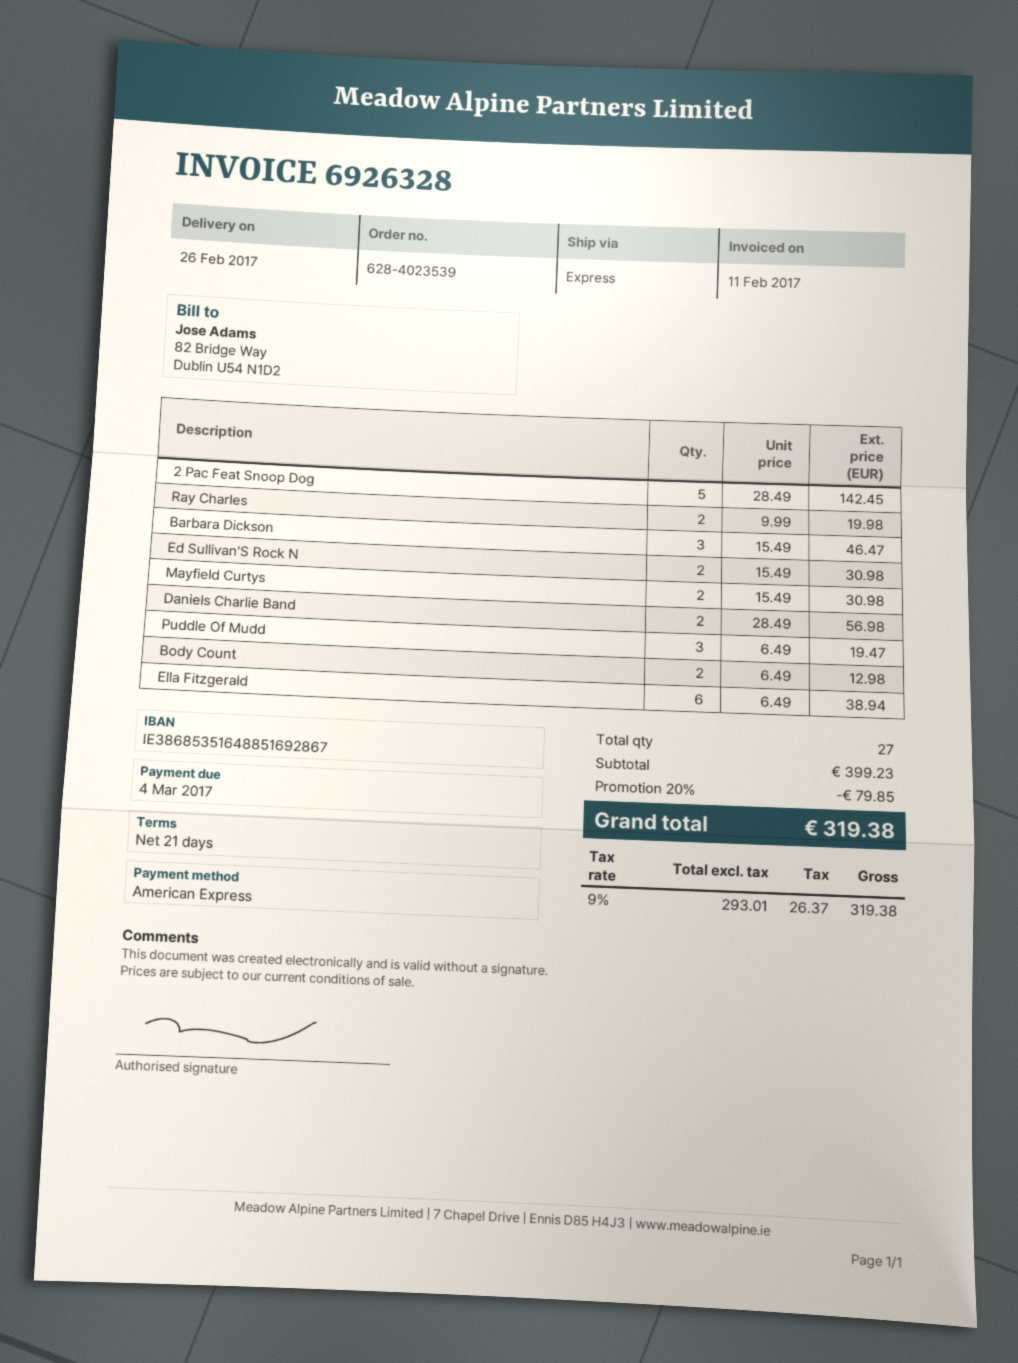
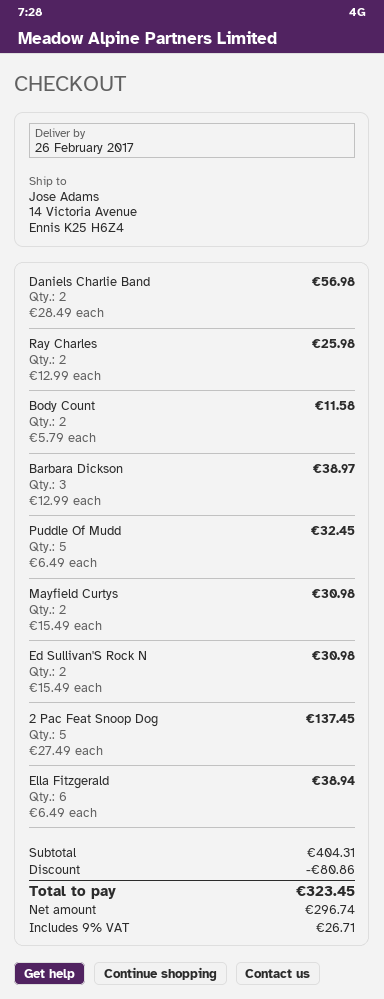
2 Pac Feat Snoop Dog: 5 x 28.49 = 142.45 -> 5 x 27.49 = 137.45
Ray Charles: 2 x 9.99 = 19.98 -> 2 x 12.99 = 25.98
Barbara Dickson: 3 x 15.49 = 46.47 -> 3 x 12.99 = 38.97
Puddle Of Mudd: 3 x 6.49 = 19.47 -> 5 x 6.49 = 32.45
Body Count: 2 x 6.49 = 12.98 -> 2 x 5.79 = 11.58
subtotal: 399.23 -> 404.31
discount: 79.85 -> 80.86
net: 293.01 -> 296.74
tax: 9% = 26.37 -> 9% = 26.71
total: 319.38 -> 323.45

